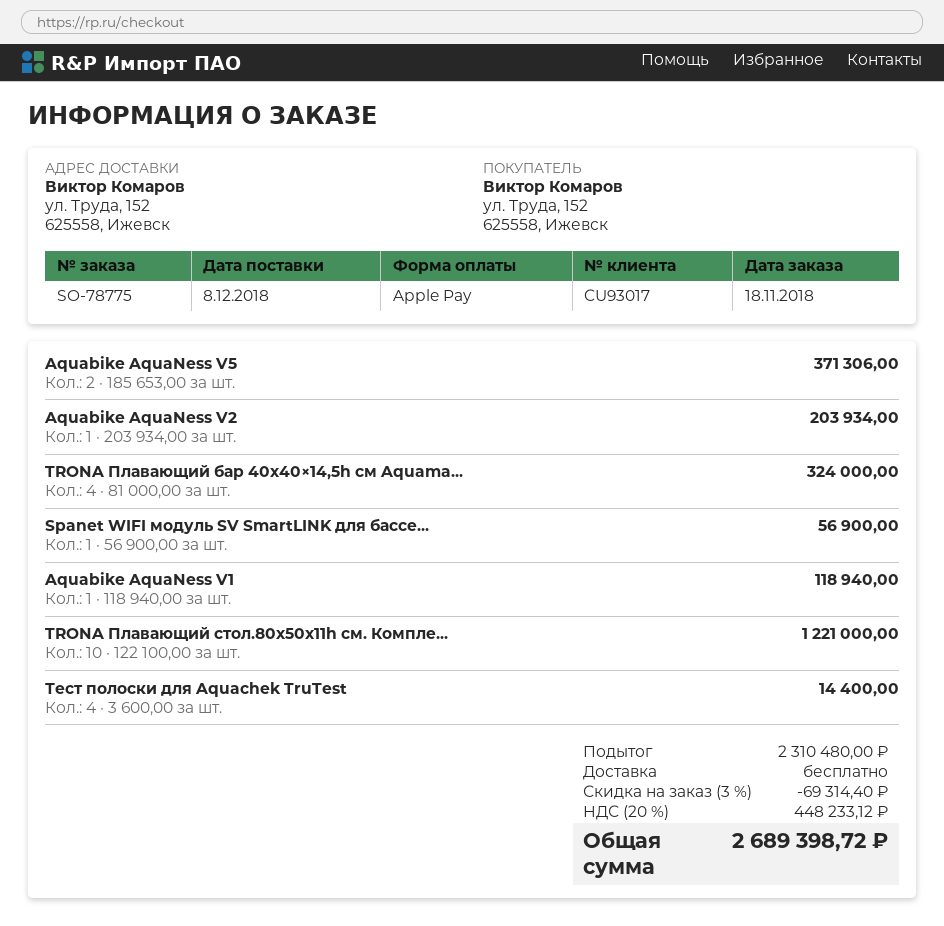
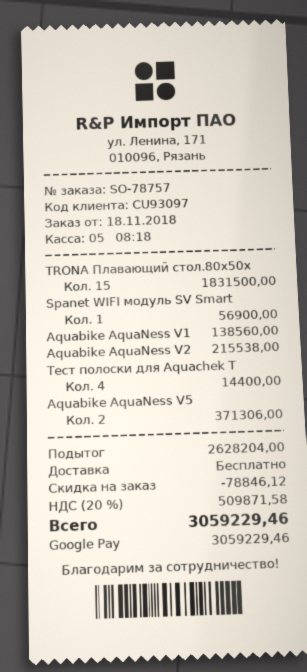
order number: SO-78775 -> SO-78757
customer number: CU93017 -> CU93097
payment method: Apple Pay -> Google Pay
Aquabike AquaNess V2: 1 for 203934.00 -> 1 for 215538.00
TRONA Плавающий бар 40х40×14,5h см Aquama...: 4 for 324000.00 -> none
Aquabike AquaNess V1: 1 for 118940.00 -> 1 for 138560.00
TRONA Плавающий стол.80х50x11h см. Компле...: 10 for 1221000.00 -> 15 for 1831500.00
subtotal: 2310480.00 -> 2628204.00
discount: 69314.40 -> 78846.12
tax: 20% = 448233.12 -> 20% = 509871.58
total: 2689398.72 -> 3059229.46

